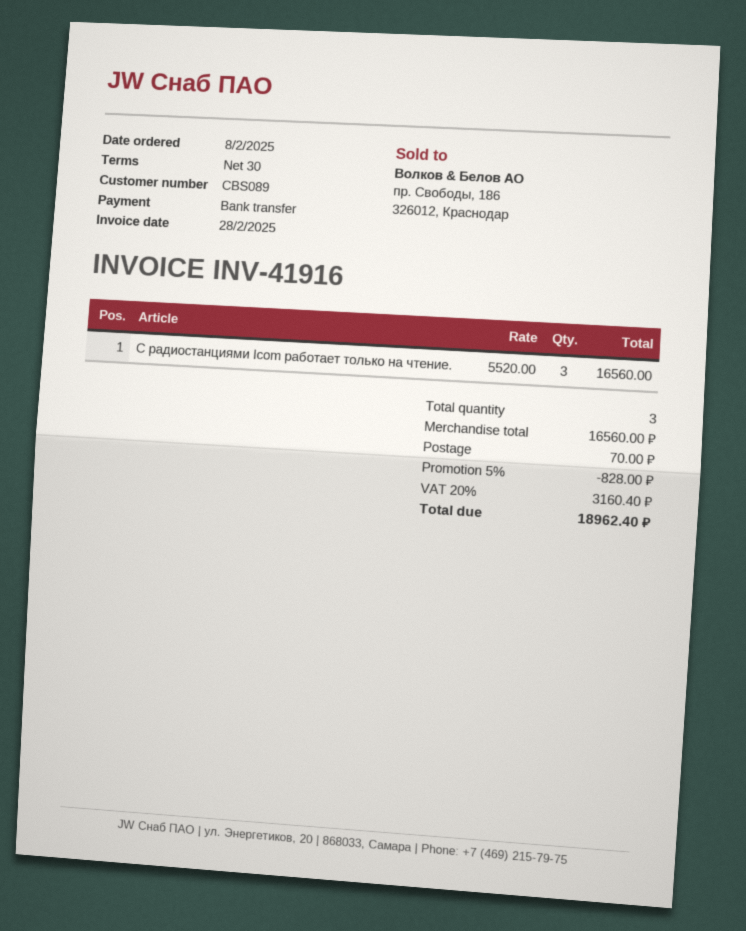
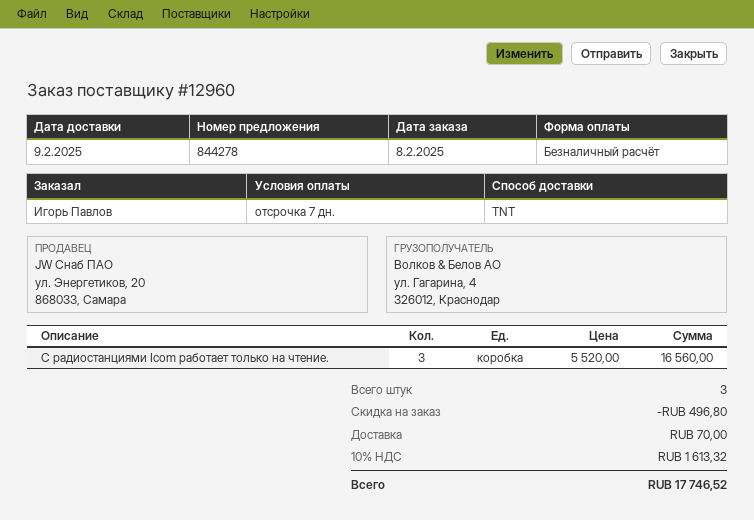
payment terms: 30 days -> 7 days
discount: 828.00 -> 496.80
tax: 20% = 3160.40 -> 10% = 1613.32
total: 18962.40 -> 17746.52

